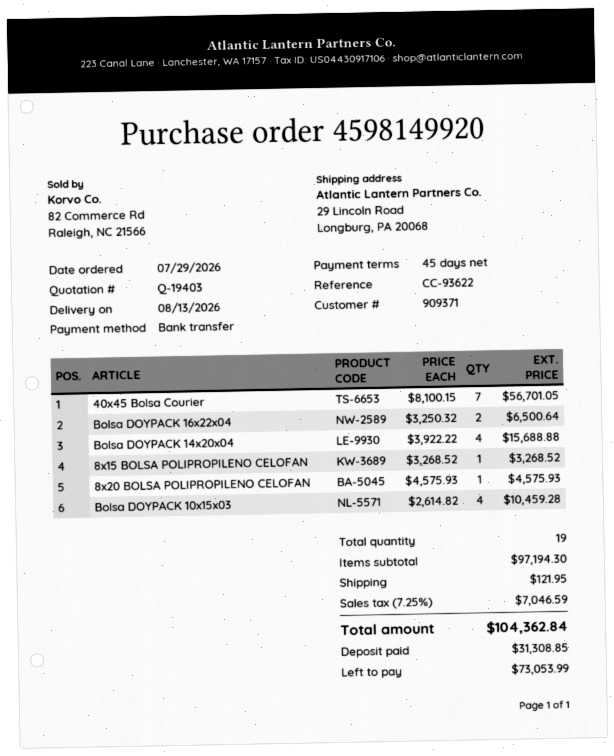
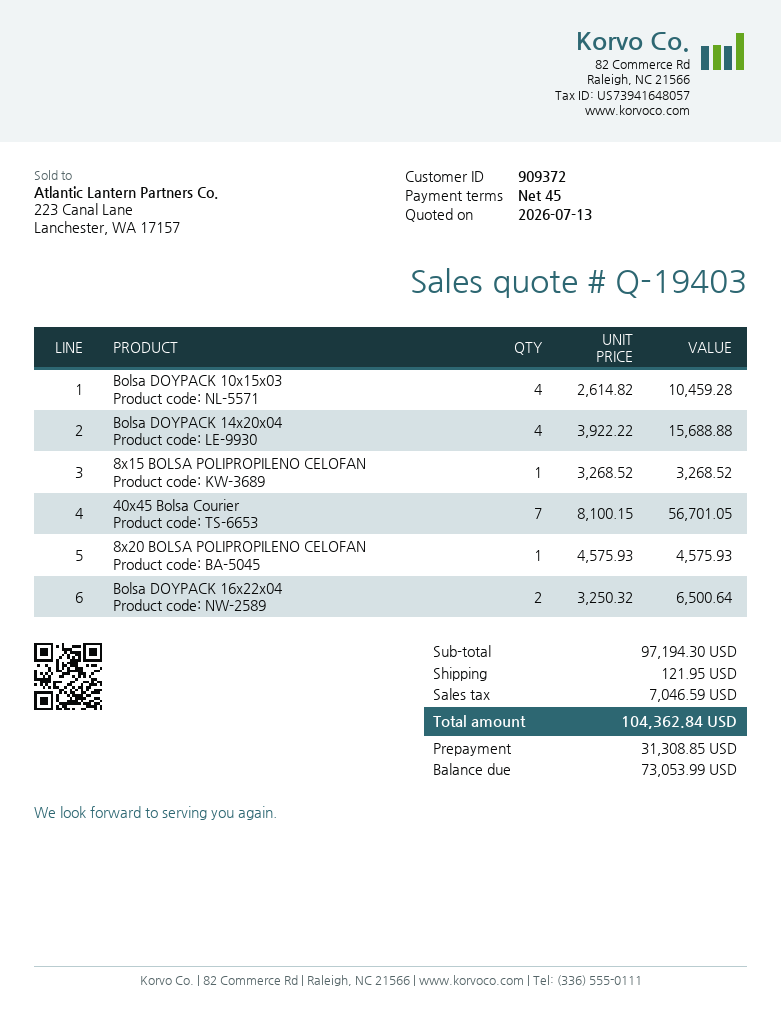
customer number: 909371 -> 909372

